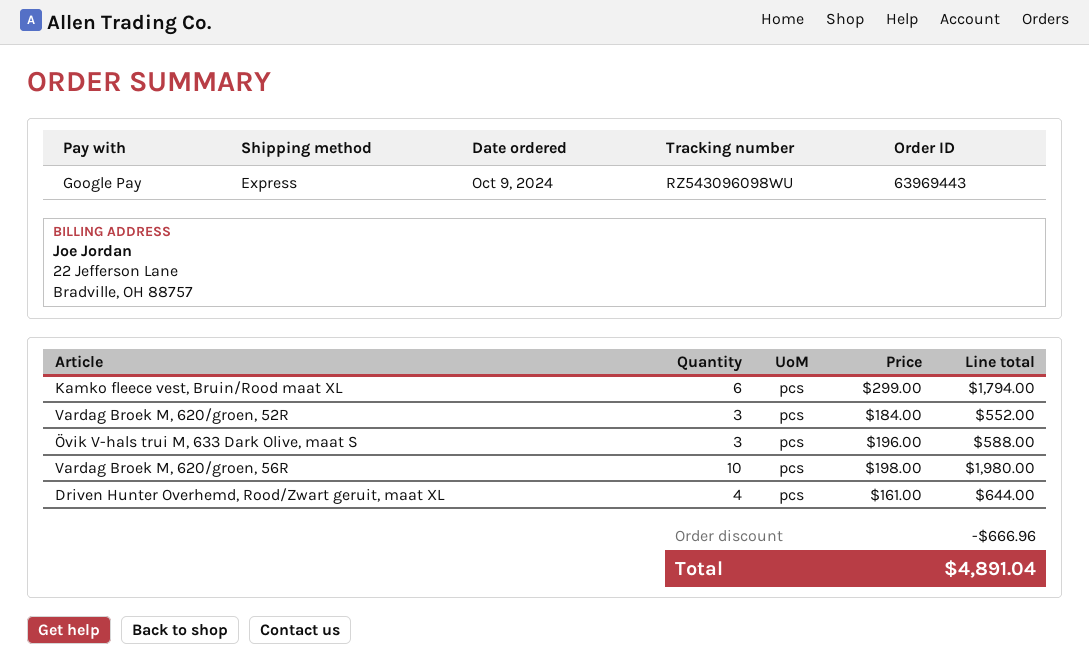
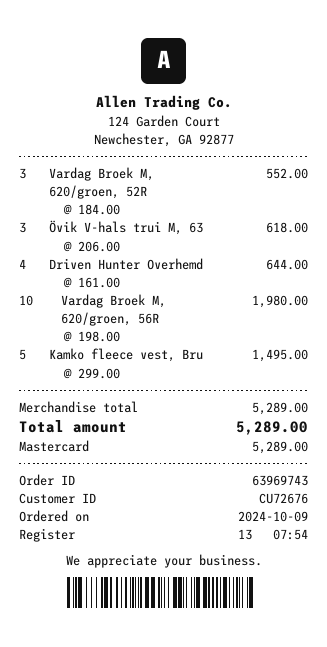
order number: 63969443 -> 63969743
payment method: Google Pay -> Mastercard
Kamko fleece vest, Bruin/Rood maat XL: 6 x 299.00 = 1794.00 -> 5 x 299.00 = 1495.00
Övik V-hals trui M, 633 Dark Olive, maat S: 3 x 196.00 = 588.00 -> 3 x 206.00 = 618.00
discount: 666.96 -> none
total: 4891.04 -> 5289.00

